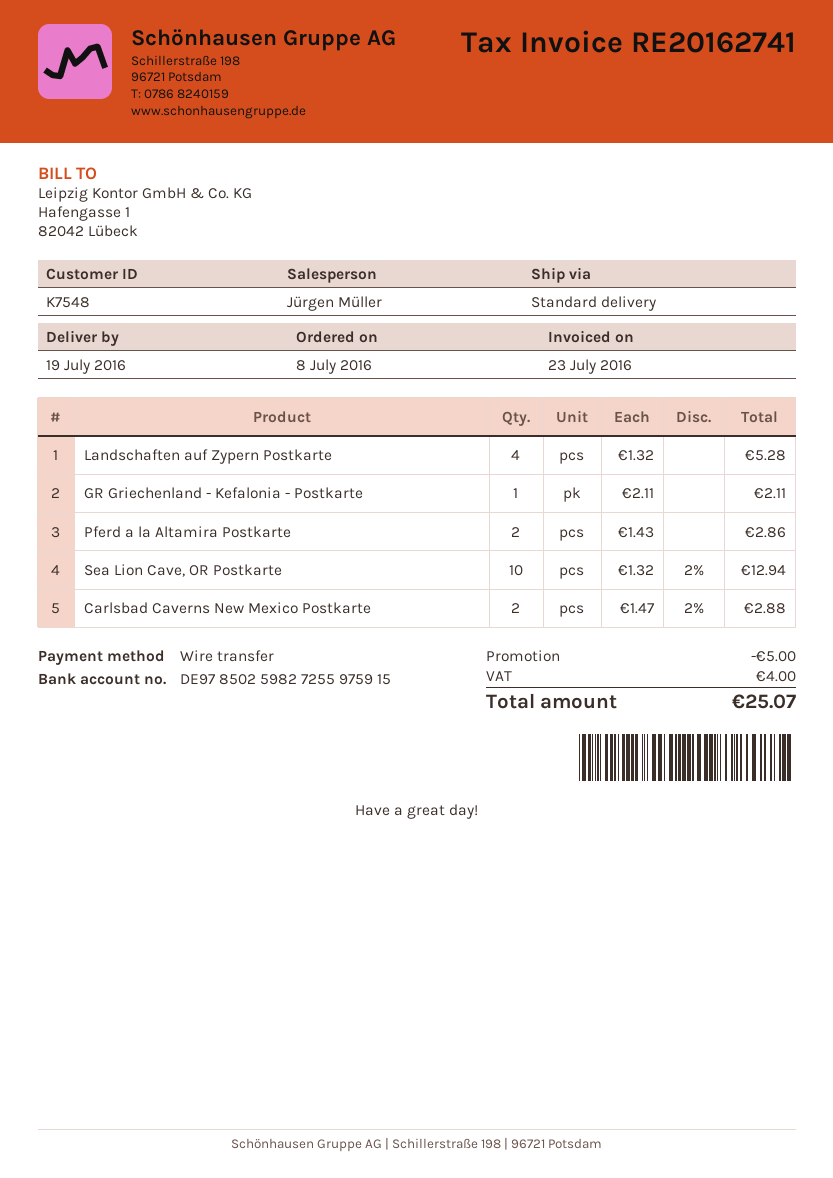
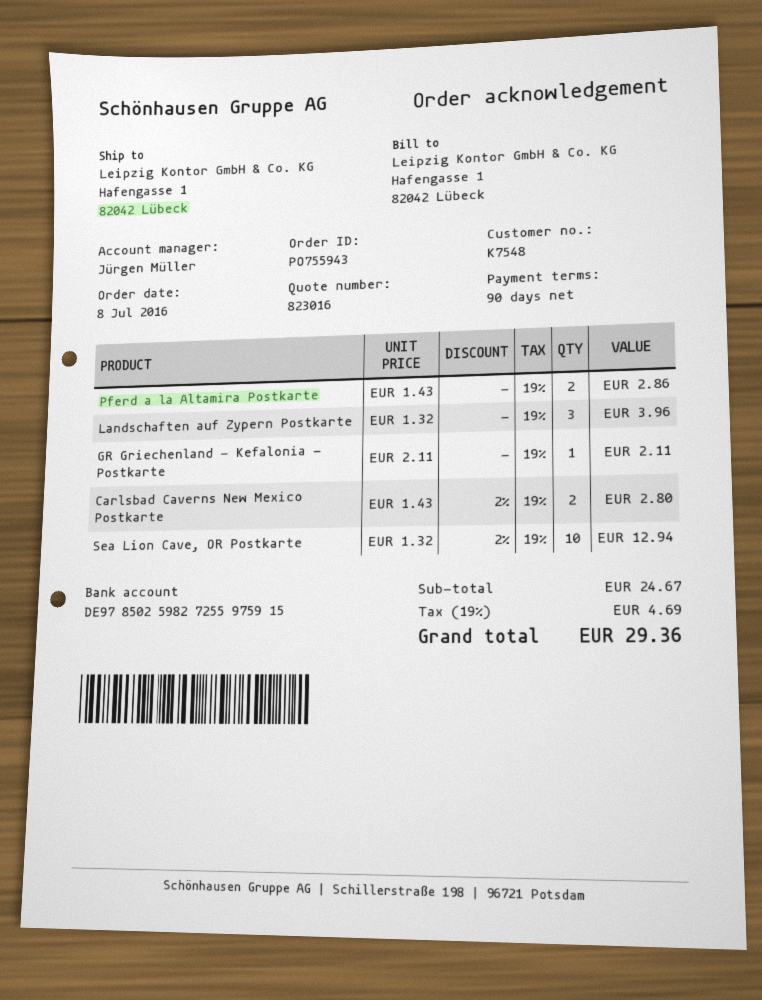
Landschaften auf Zypern Postkarte: 4 x 1.32 = 5.28 -> 3 x 1.32 = 3.96
Carlsbad Caverns New Mexico Postkarte: 2 x 1.47 - 2% = 2.88 -> 2 x 1.43 - 2% = 2.80
discount: 5.00 -> none
tax: 4.00 -> 4.69
total: 25.07 -> 29.36

